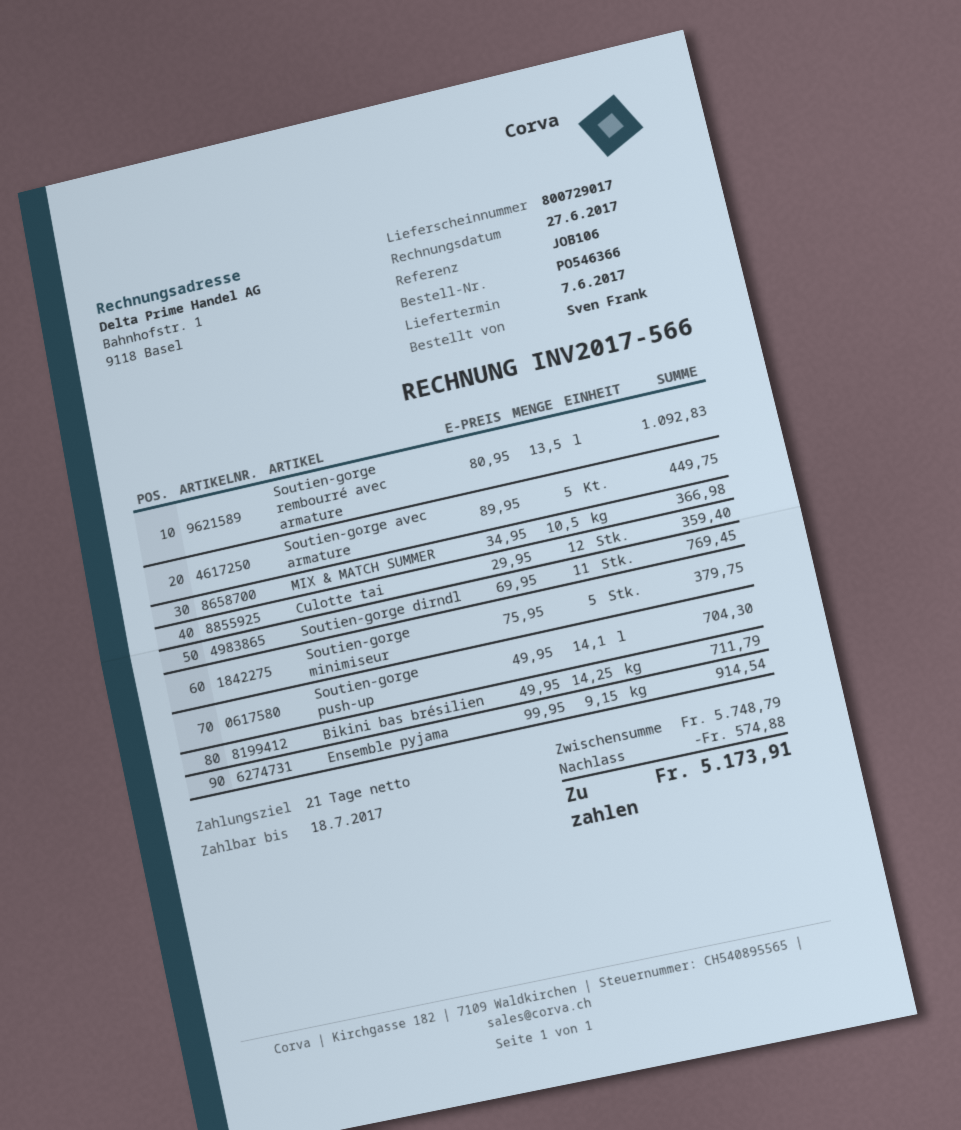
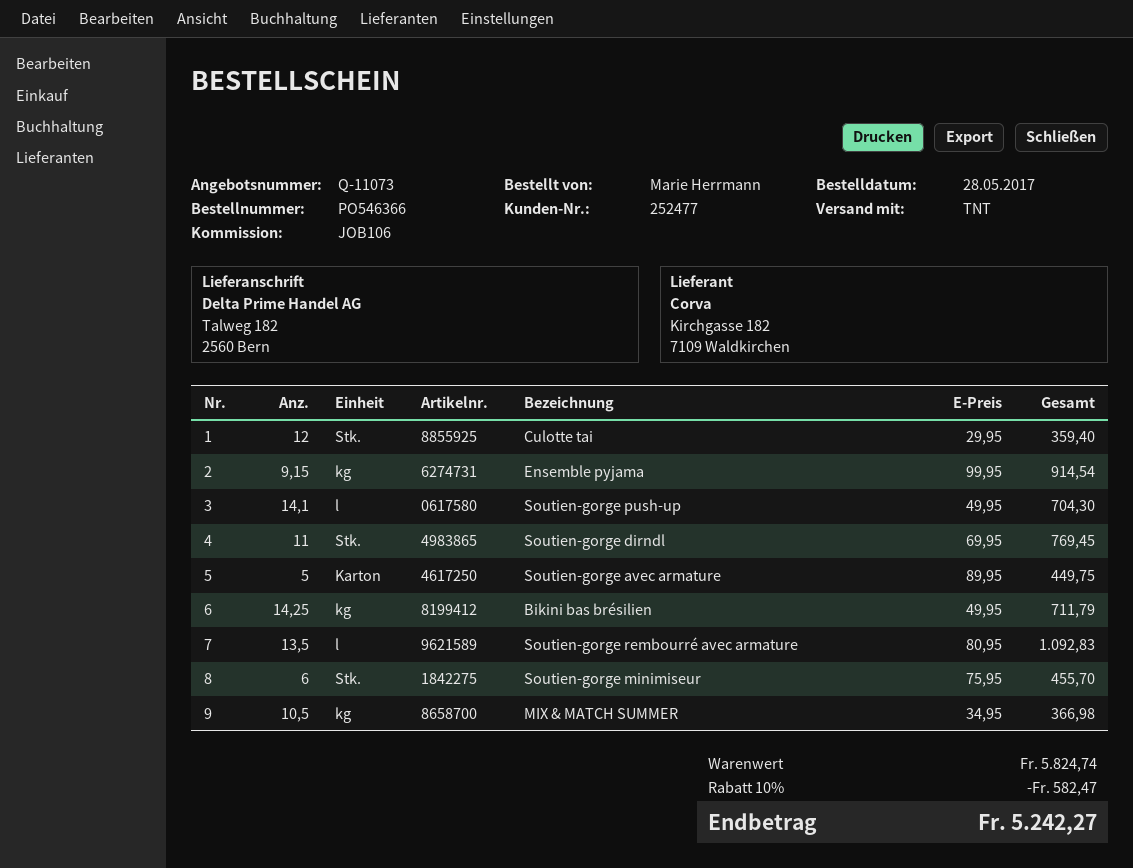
ordered by: Sven Frank -> Marie Herrmann
Soutien-gorge minimiseur: 5 x 75.95 = 379.75 -> 6 x 75.95 = 455.70
subtotal: 5748.79 -> 5824.74
discount: 574.88 -> 582.47
total: 5173.91 -> 5242.27

